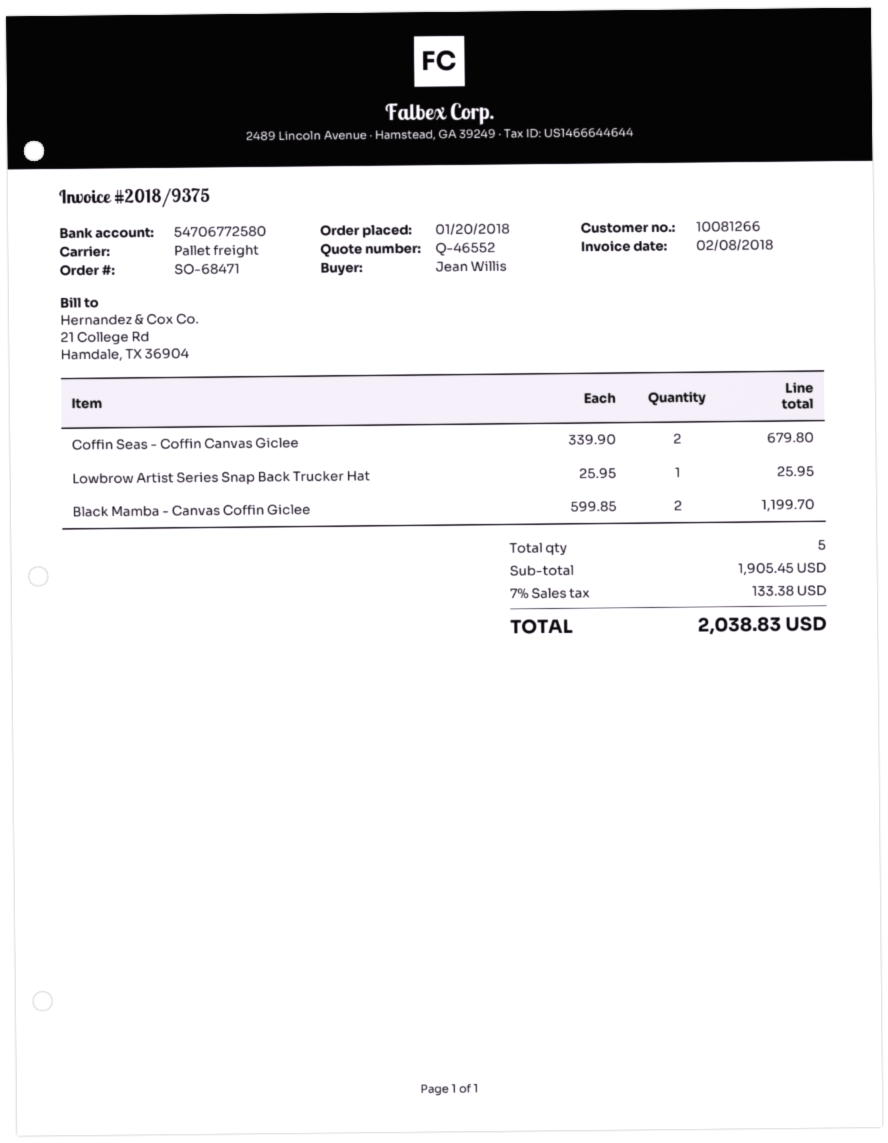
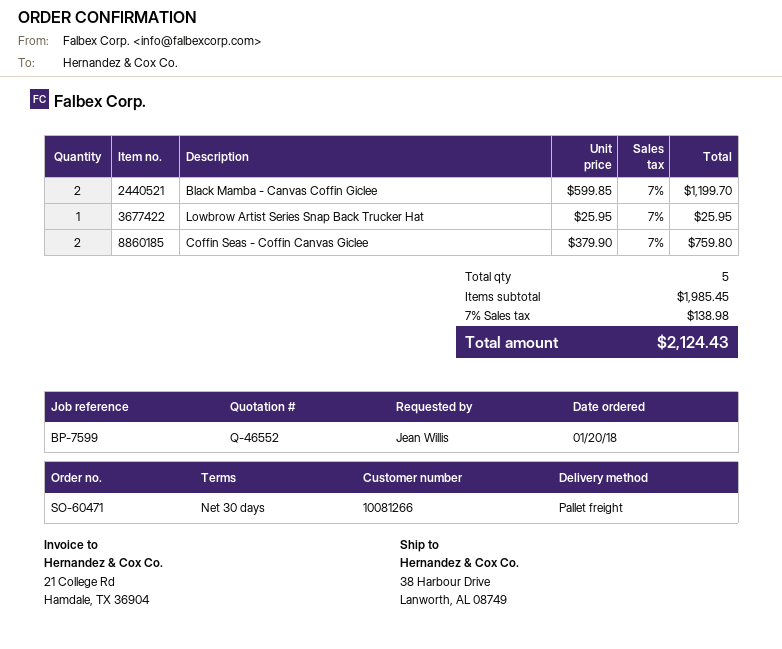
order number: SO-68471 -> SO-60471
Coffin Seas - Coffin Canvas Giclee: 2 x 339.90 = 679.80 -> 2 x 379.90 = 759.80
subtotal: 1905.45 -> 1985.45
tax: 7% = 133.38 -> 7% = 138.98
total: 2038.83 -> 2124.43

